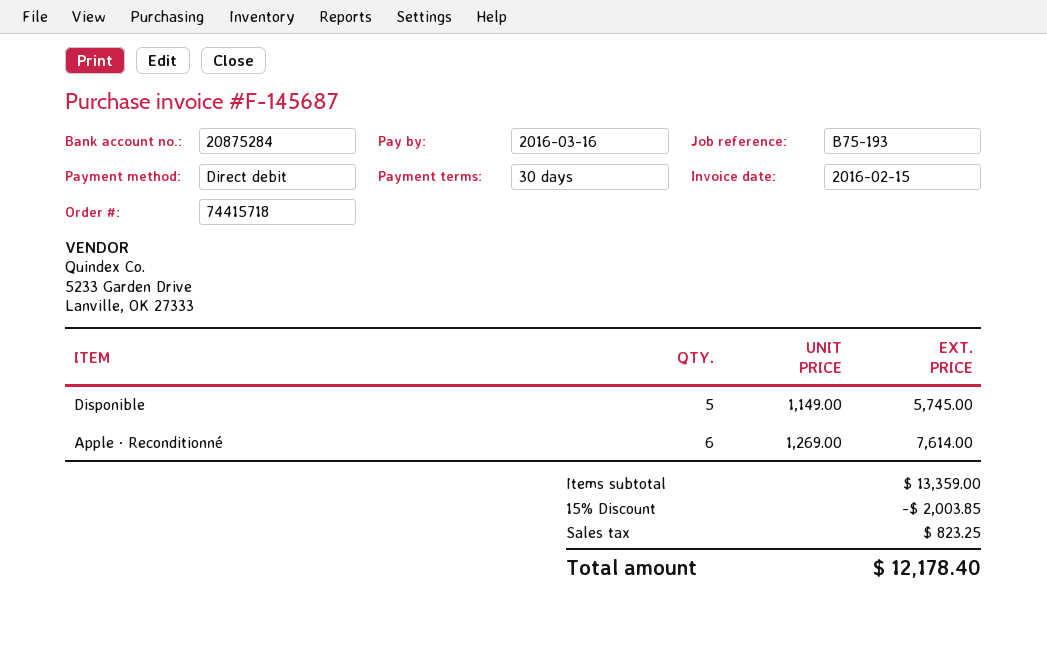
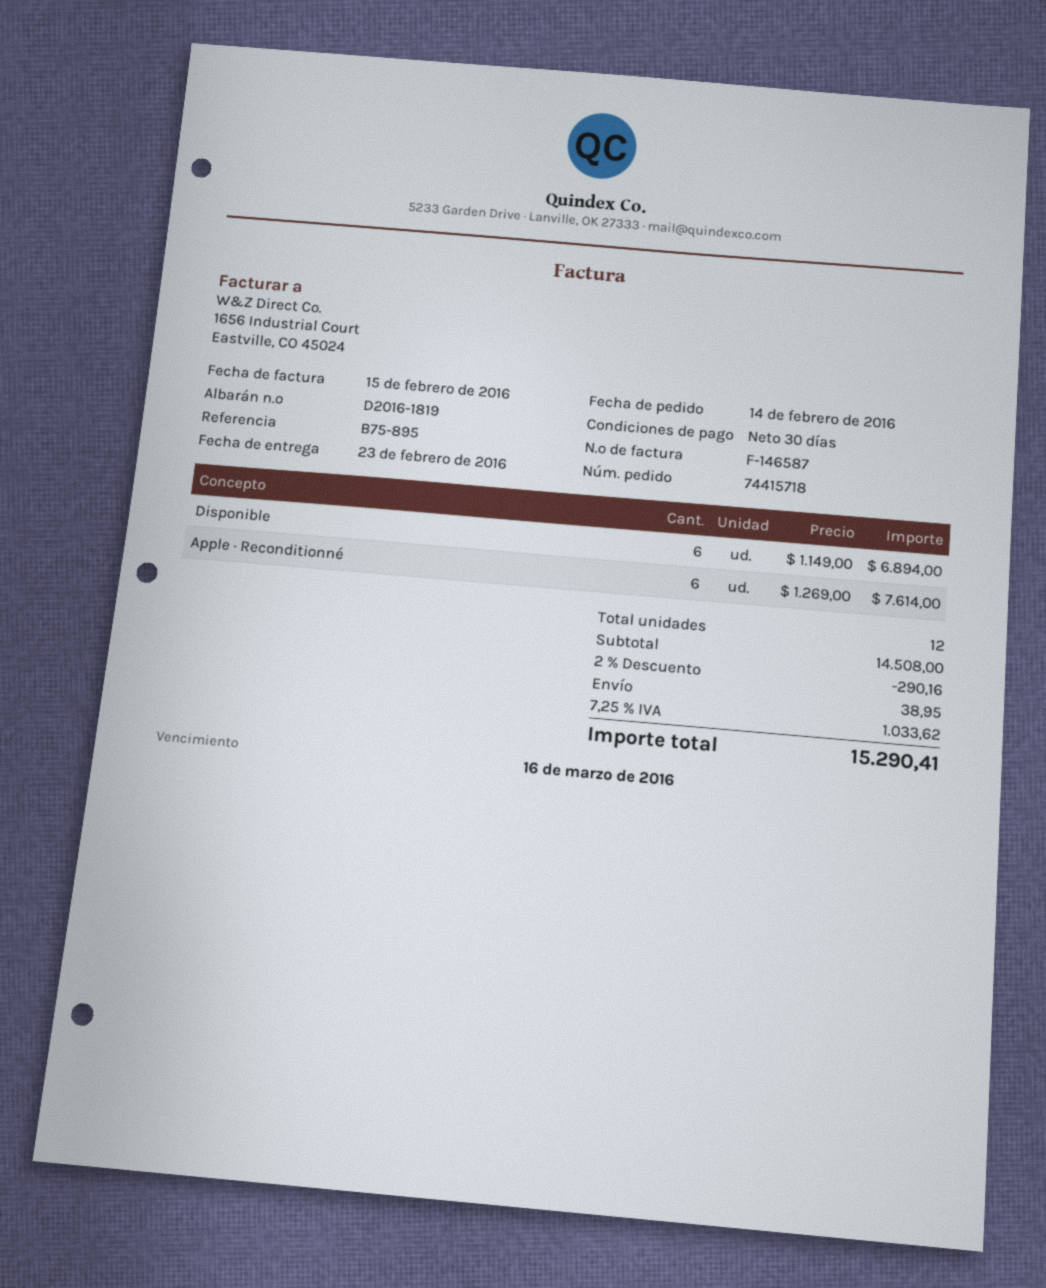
invoice number: F-145687 -> F-146587
reference: B75-193 -> B75-895
Disponible: 5 x 1149.00 = 5745.00 -> 6 x 1149.00 = 6894.00
subtotal: 13359.00 -> 14508.00
discount: 15% = 2003.85 -> 2% = 290.16
shipping: none -> 38.95
tax: 823.25 -> 1033.62
total: 12178.40 -> 15290.41

